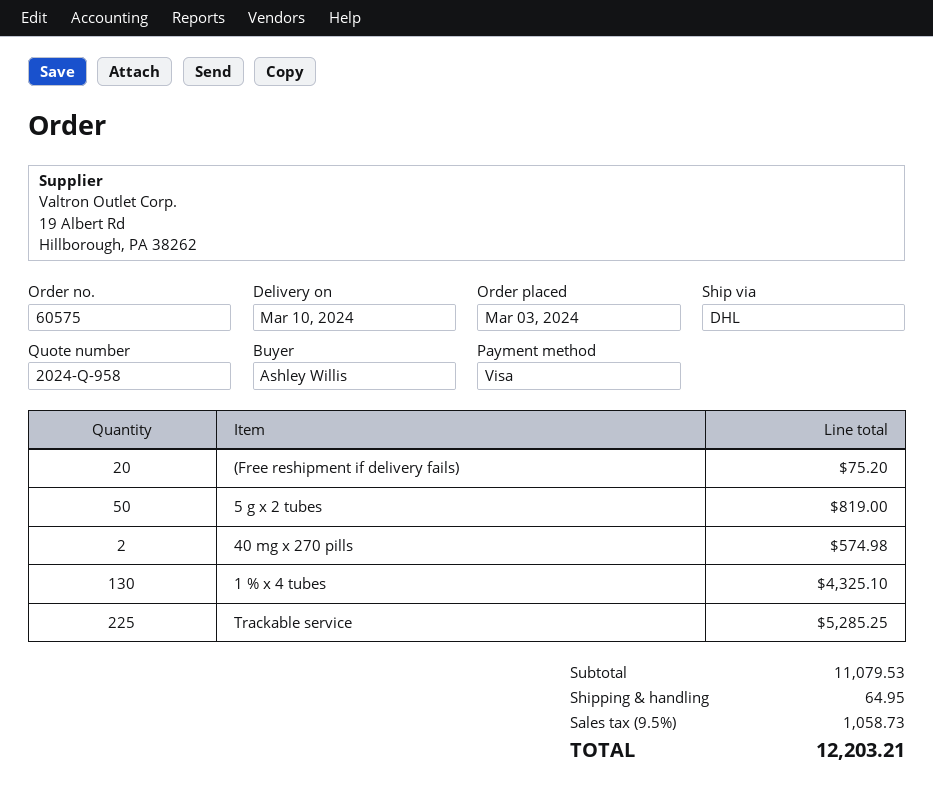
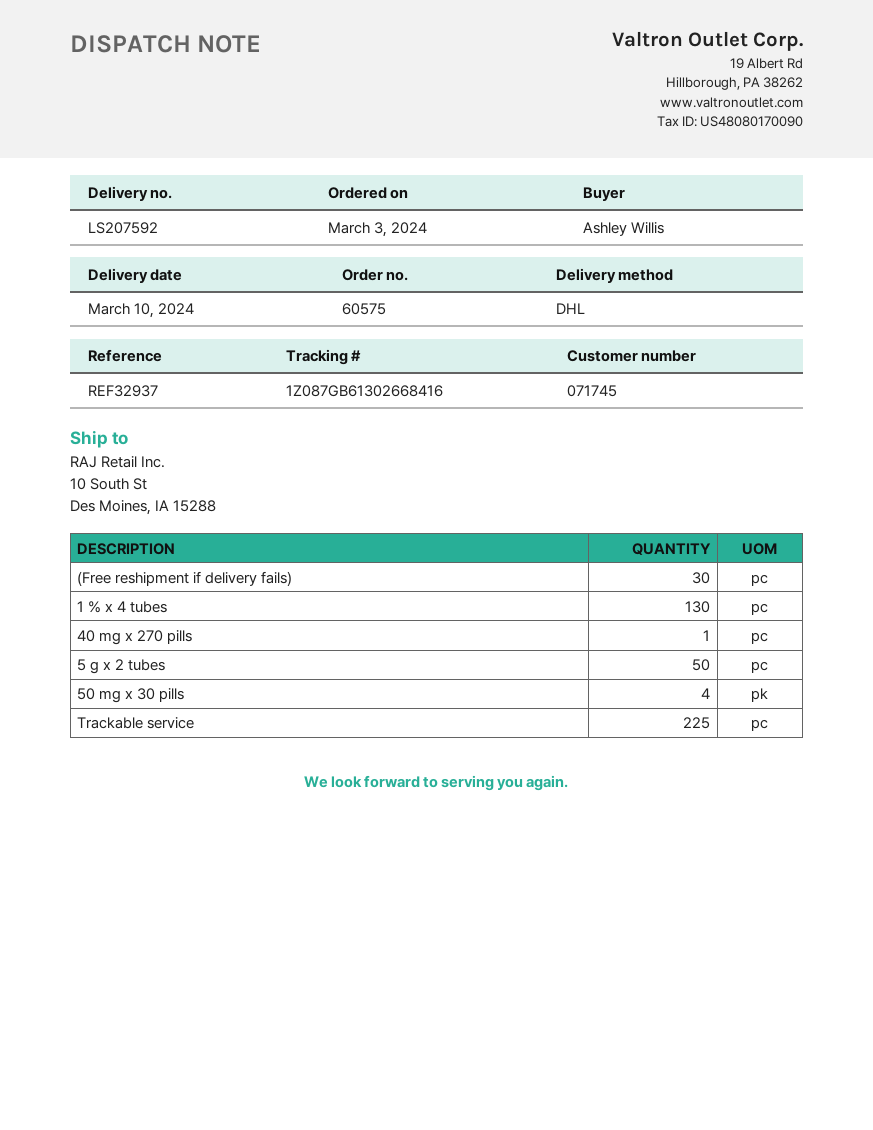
(Free reshipment if delivery fails): 20 -> 30
40 mg x 270 pills: 2 -> 1
50 mg x 30 pills: none -> 4

